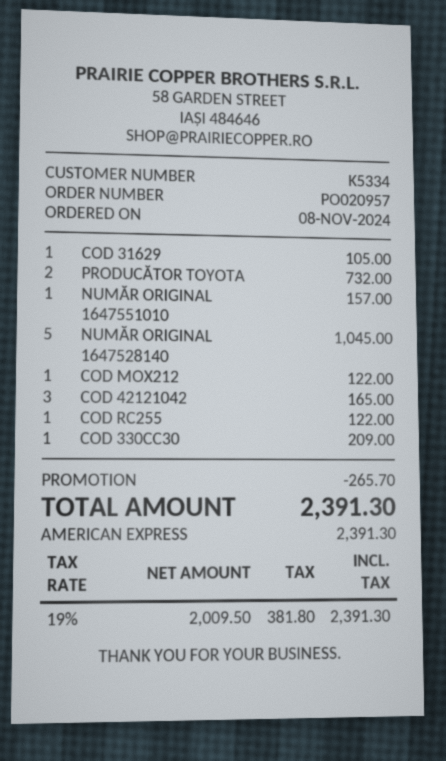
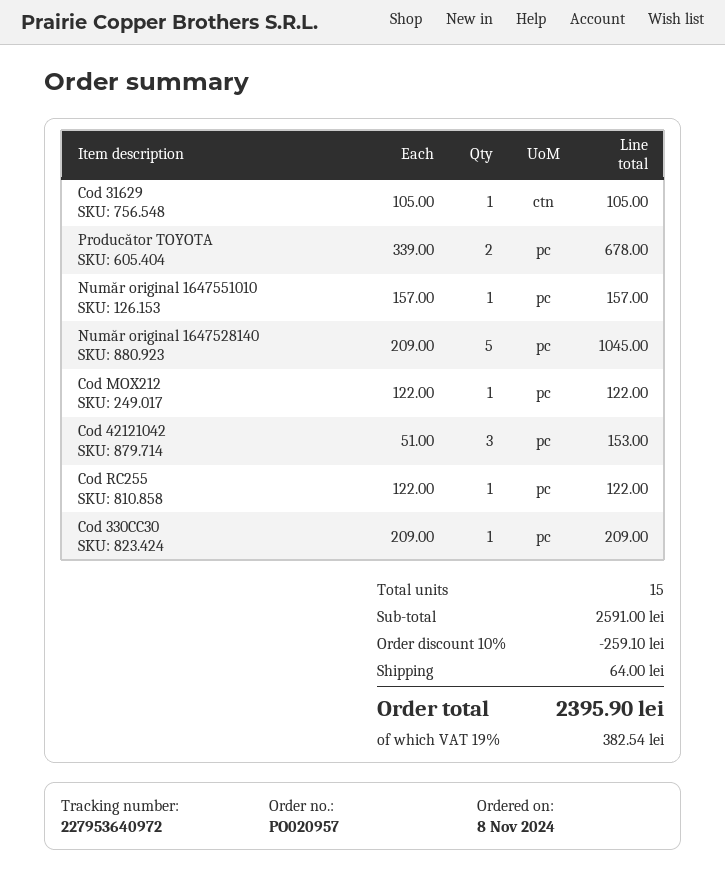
PRODUCĂTOR TOYOTA: 2 for 732.00 -> 2 for 678.00
COD 42121042: 3 for 165.00 -> 3 for 153.00
discount: 265.70 -> 259.10
shipping: none -> 64.00
tax: 19% = 381.80 -> 19% = 382.54
total: 2391.30 -> 2395.90

